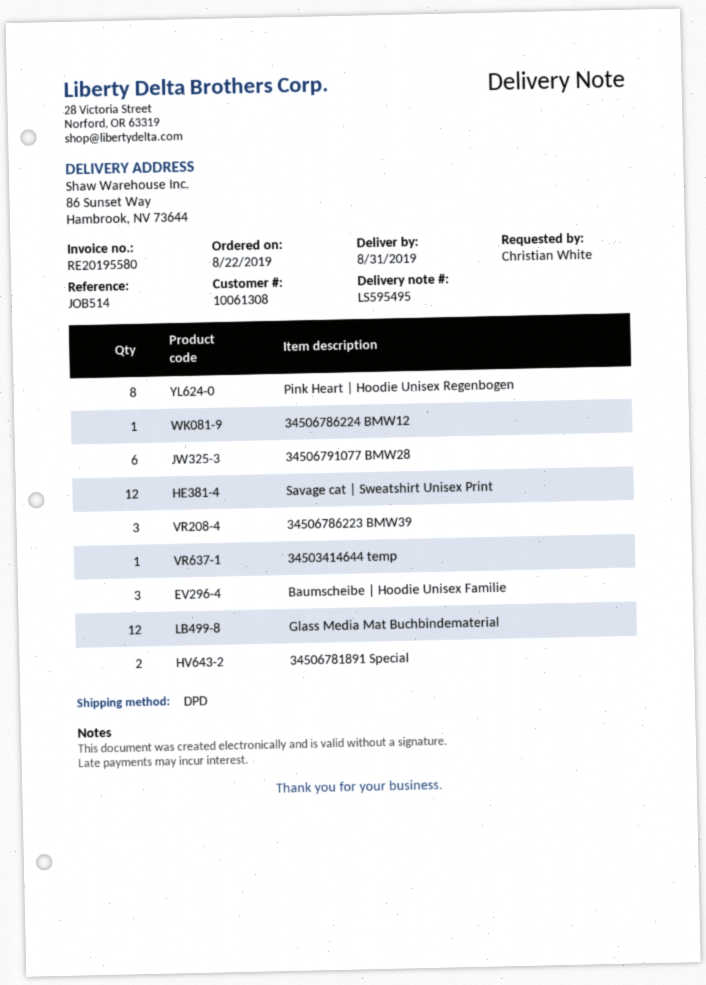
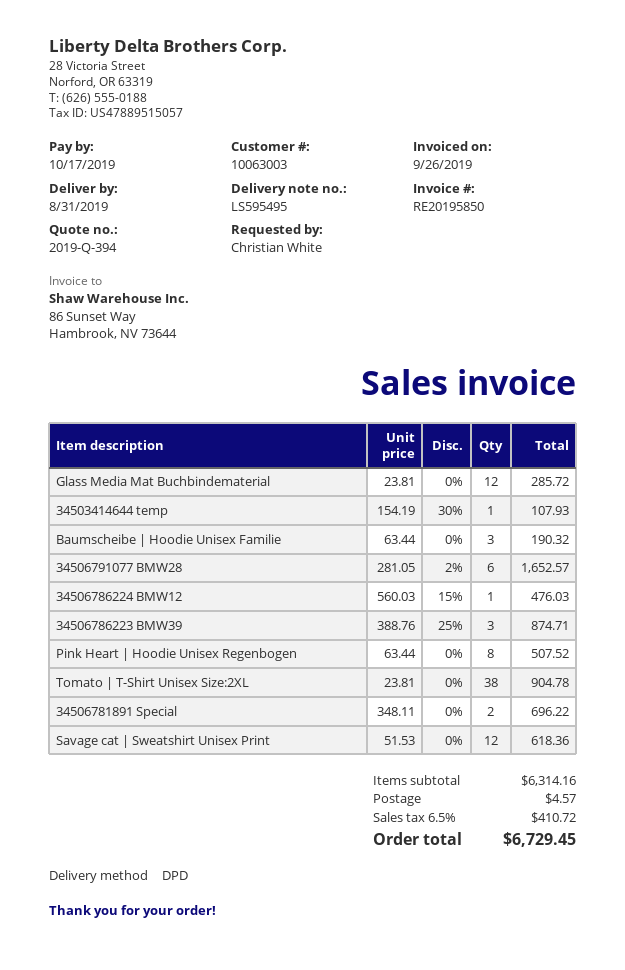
invoice number: RE20195580 -> RE20195850
customer number: 10061308 -> 10063003
Tomato | T-Shirt Unisex Size:2XL: none -> 38

